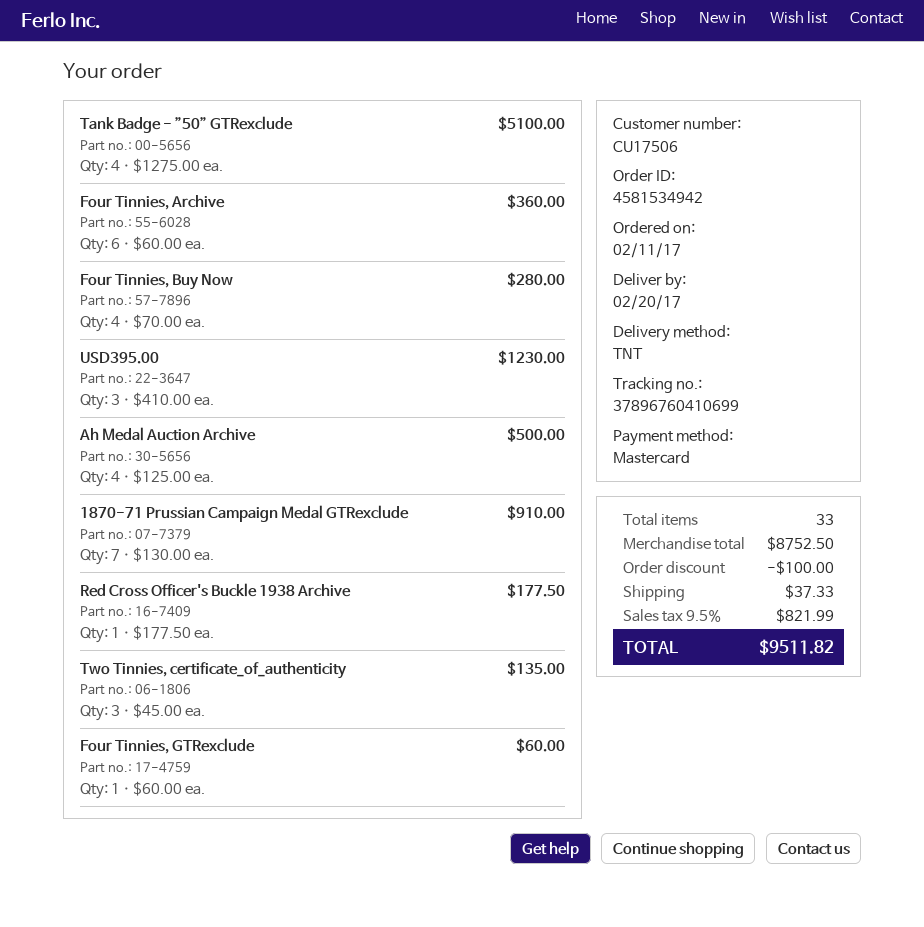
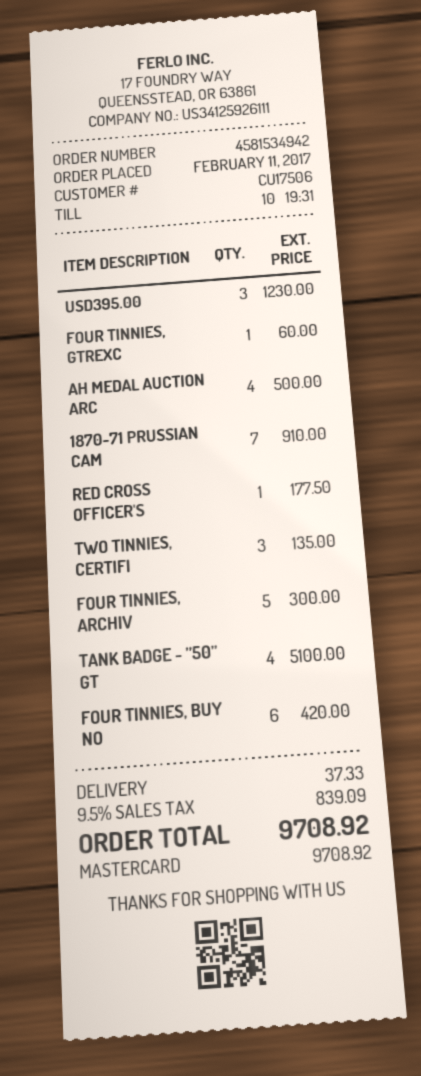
Four Tinnies, Archive: 6 for 360.00 -> 5 for 300.00
Four Tinnies, Buy Now: 4 for 280.00 -> 6 for 420.00
discount: 100.00 -> none
tax: 9.5% = 821.99 -> 9.5% = 839.09
total: 9511.82 -> 9708.92

